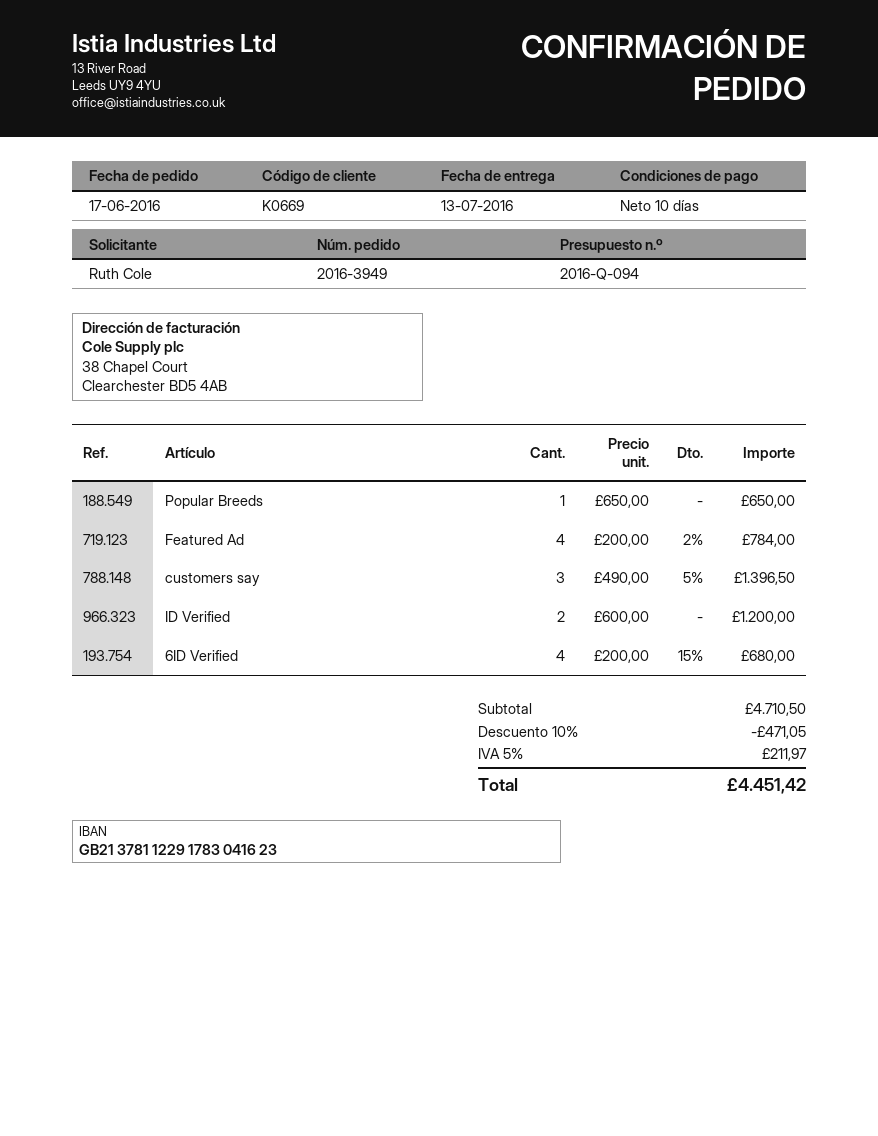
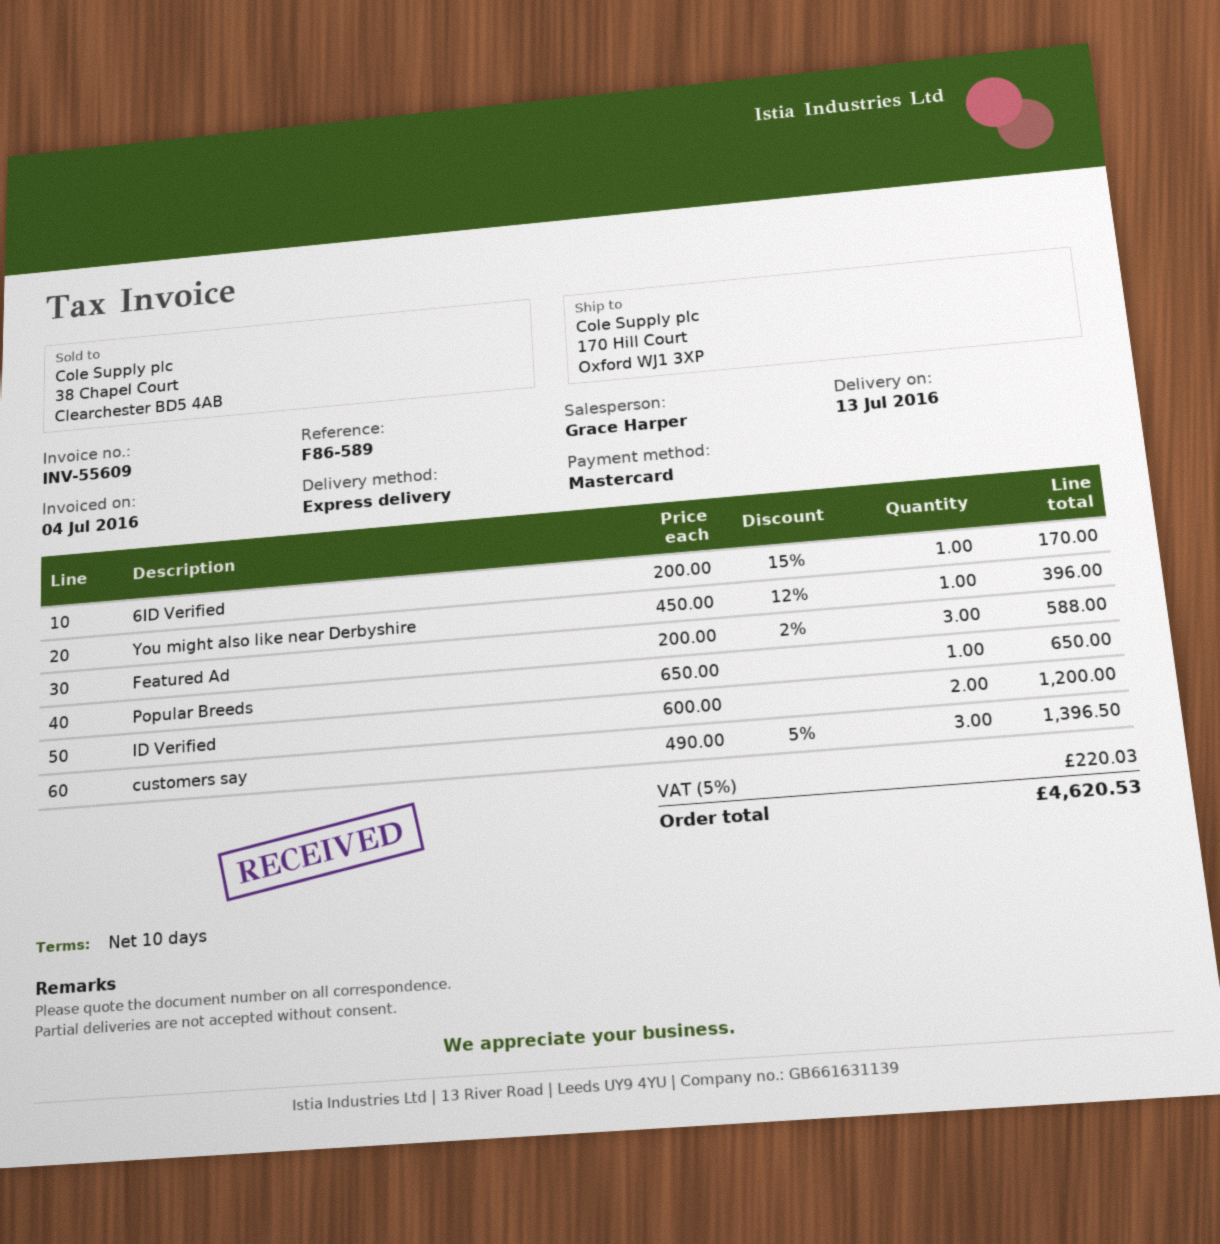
Featured Ad: 4 x 200.00 - 2% = 784.00 -> 3 x 200.00 - 2% = 588.00
6ID Verified: 4 x 200.00 - 15% = 680.00 -> 1 x 200.00 - 15% = 170.00
You might also like near Derbyshire: none -> 1 x 450.00 - 12% = 396.00
discount: 10% = 471.05 -> none
tax: 5% = 211.97 -> 5% = 220.03
total: 4451.42 -> 4620.53

